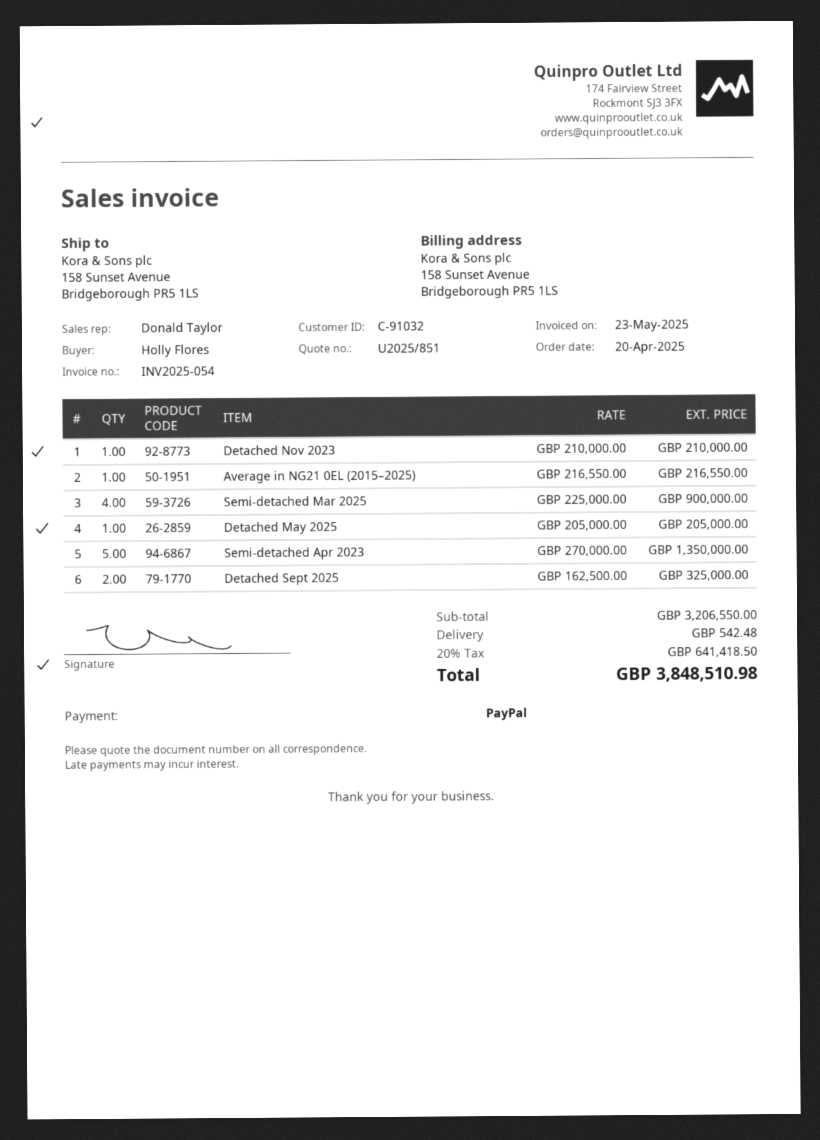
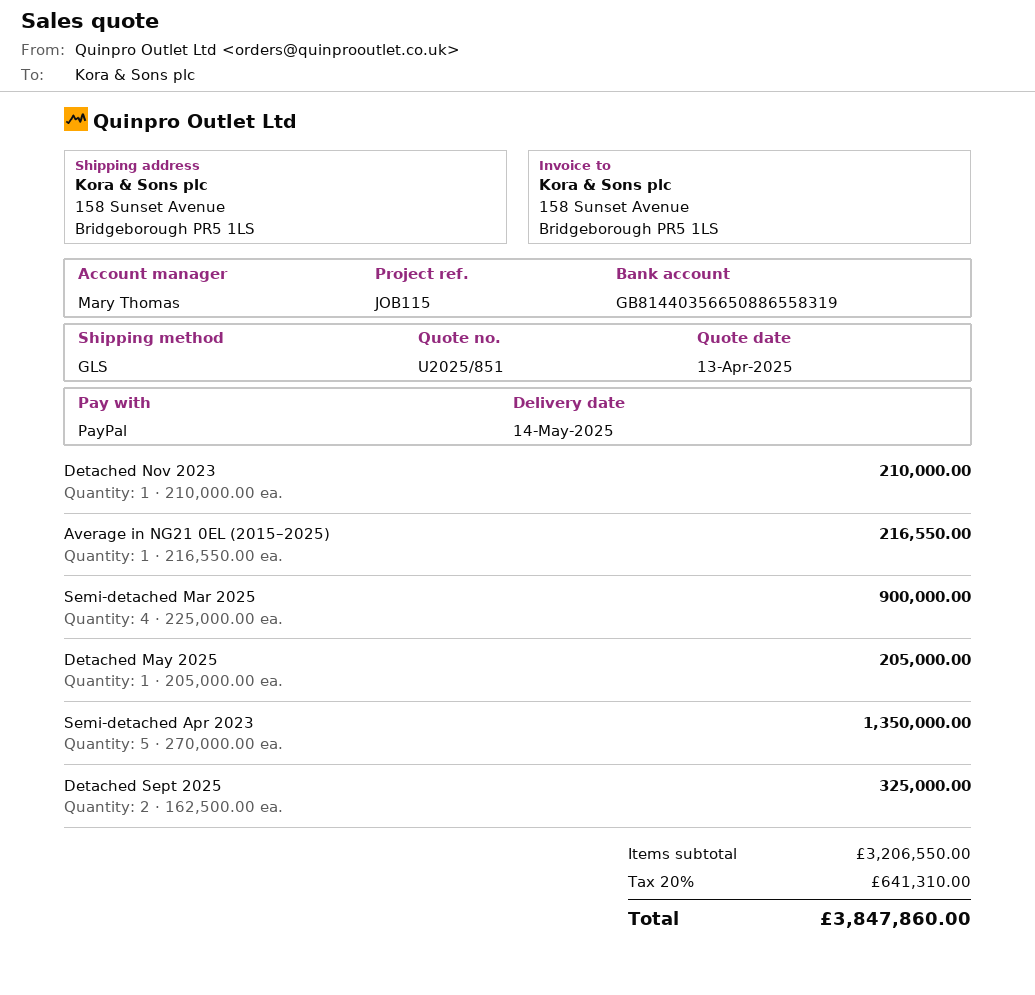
sales rep: Donald Taylor -> Mary Thomas
shipping: 542.48 -> none
tax: 20% = 641418.50 -> 20% = 641310.00
total: 3848510.98 -> 3847860.00

